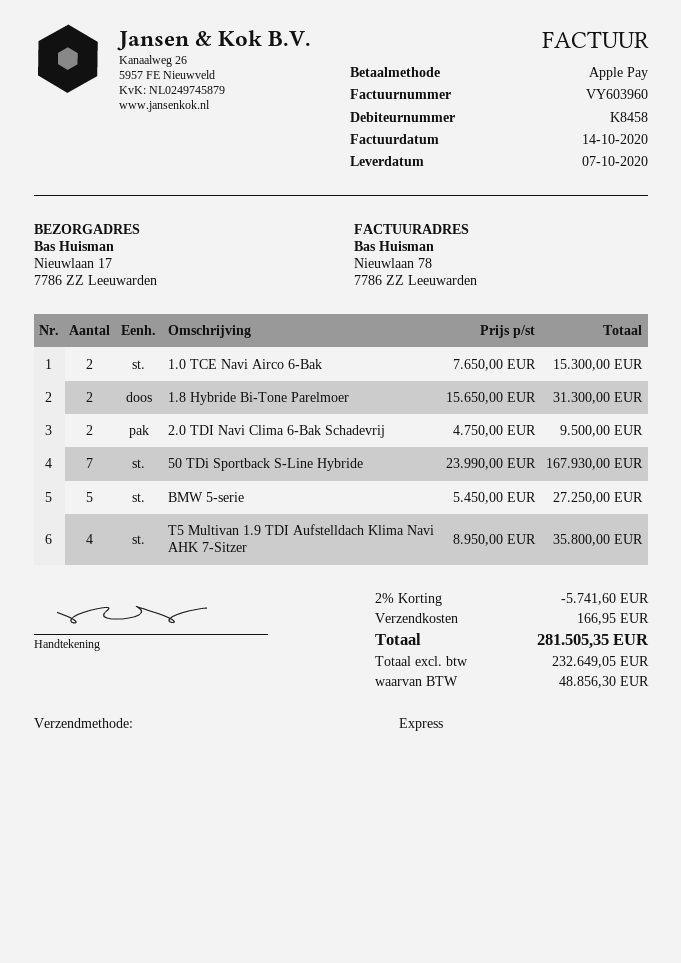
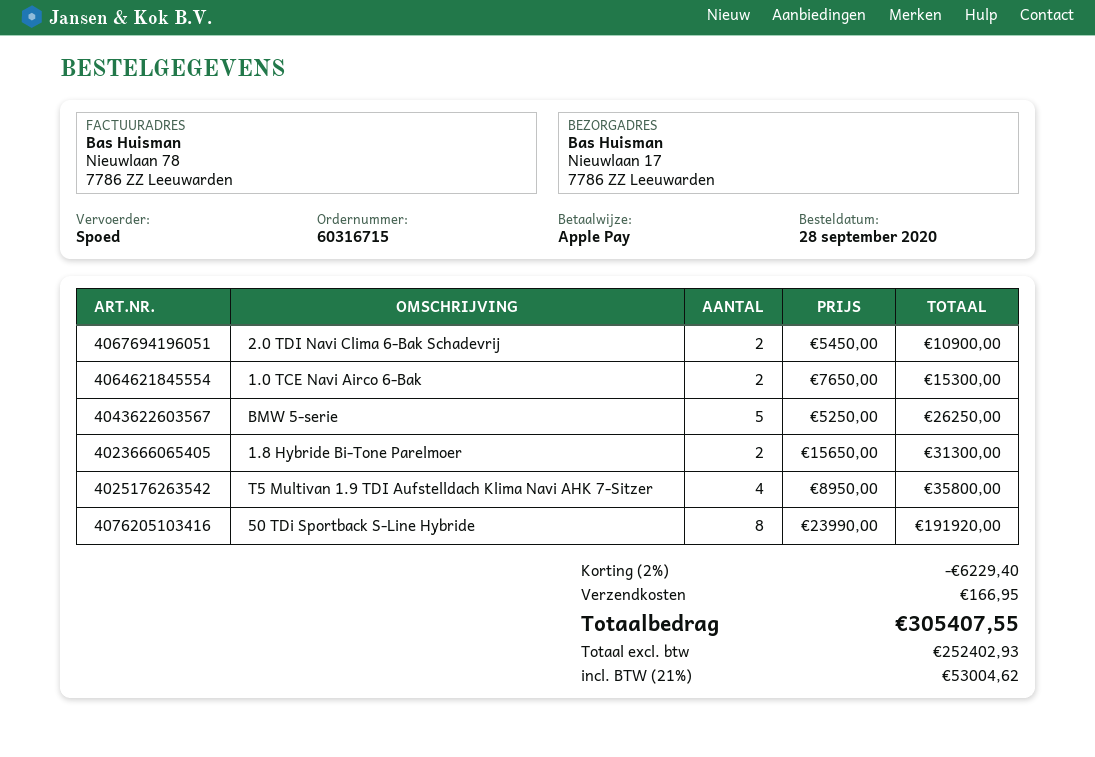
2.0 TDI Navi Clima 6-Bak Schadevrij: 2 x 4750.00 = 9500.00 -> 2 x 5450.00 = 10900.00
50 TDi Sportback S-Line Hybride: 7 x 23990.00 = 167930.00 -> 8 x 23990.00 = 191920.00
BMW 5‑serie: 5 x 5450.00 = 27250.00 -> 5 x 5250.00 = 26250.00
discount: 2% = 5741.60 -> 2% = 6229.40
net: 232649.05 -> 252402.93
tax: 48856.30 -> 53004.62
total: 281505.35 -> 305407.55

